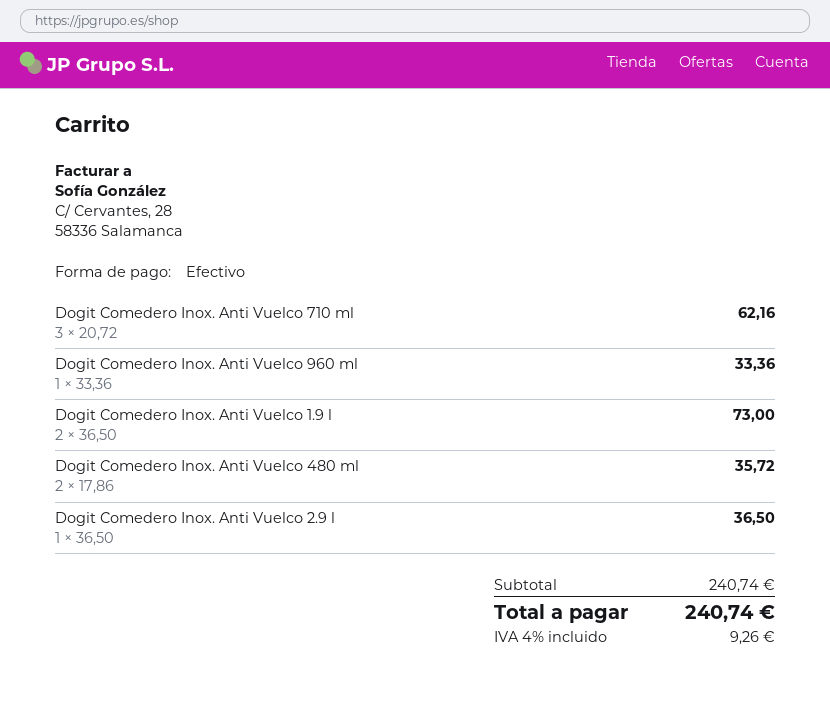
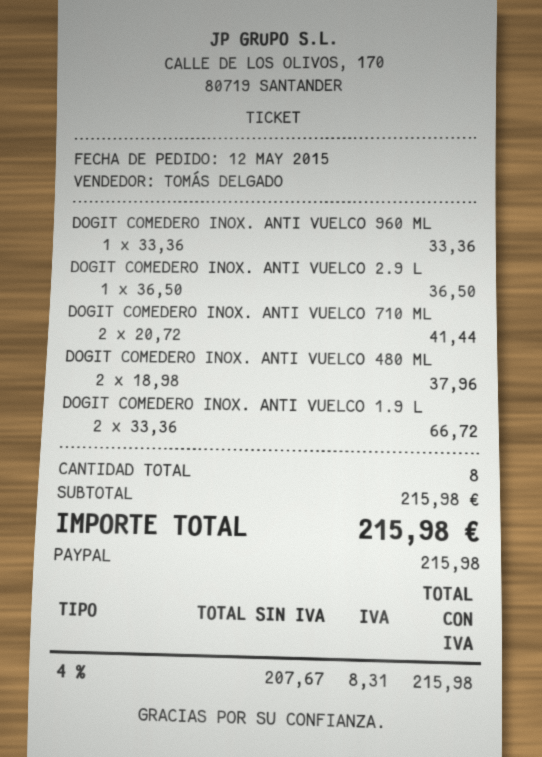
payment method: cash -> PayPal
Dogit Comedero Inox. Anti Vuelco 710 ml: 3 x 20.72 = 62.16 -> 2 x 20.72 = 41.44
Dogit Comedero Inox. Anti Vuelco 1.9 l: 2 x 36.50 = 73.00 -> 2 x 33.36 = 66.72
Dogit Comedero Inox. Anti Vuelco 480 ml: 2 x 17.86 = 35.72 -> 2 x 18.98 = 37.96
subtotal: 240.74 -> 215.98
tax: 4% = 9.26 -> 4% = 8.31
total: 240.74 -> 215.98

